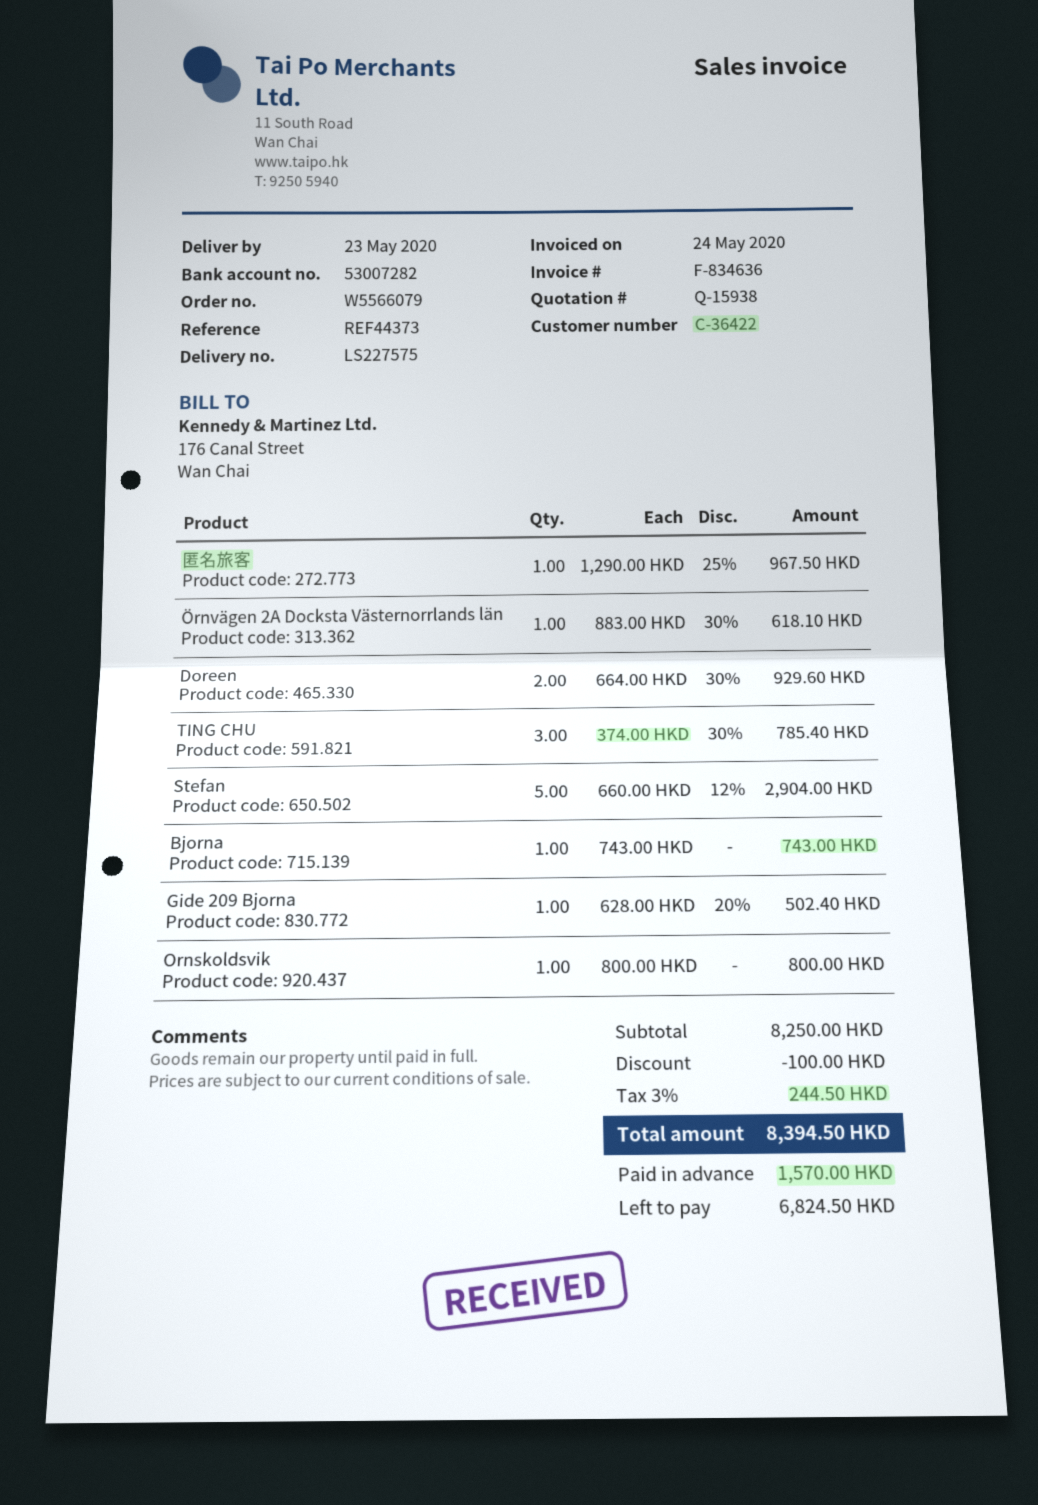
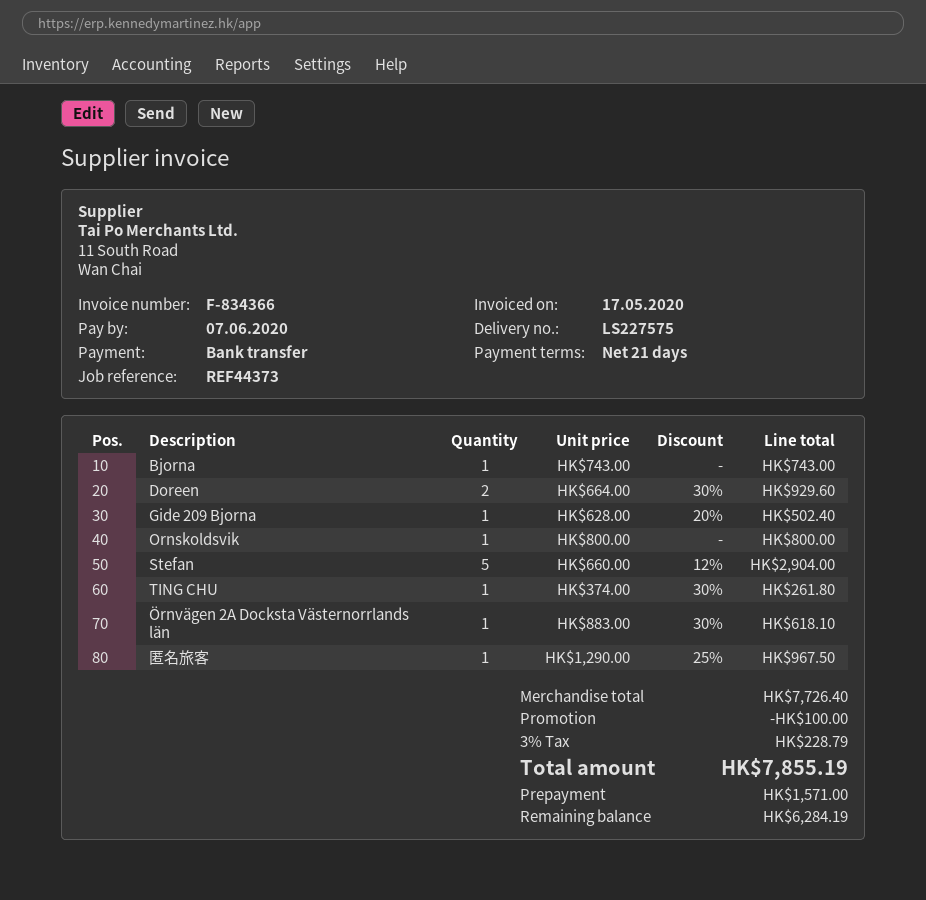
invoice number: F-834636 -> F-834366
invoice date: 2020-05-24 -> 2020-05-17
TING CHU: 3 x 374.00 - 30% = 785.40 -> 1 x 374.00 - 30% = 261.80
subtotal: 8250.00 -> 7726.40
tax: 3% = 244.50 -> 3% = 228.79
total: 8394.50 -> 7855.19
deposit: 1570.00 -> 1571.00
balance: 6824.50 -> 6284.19

